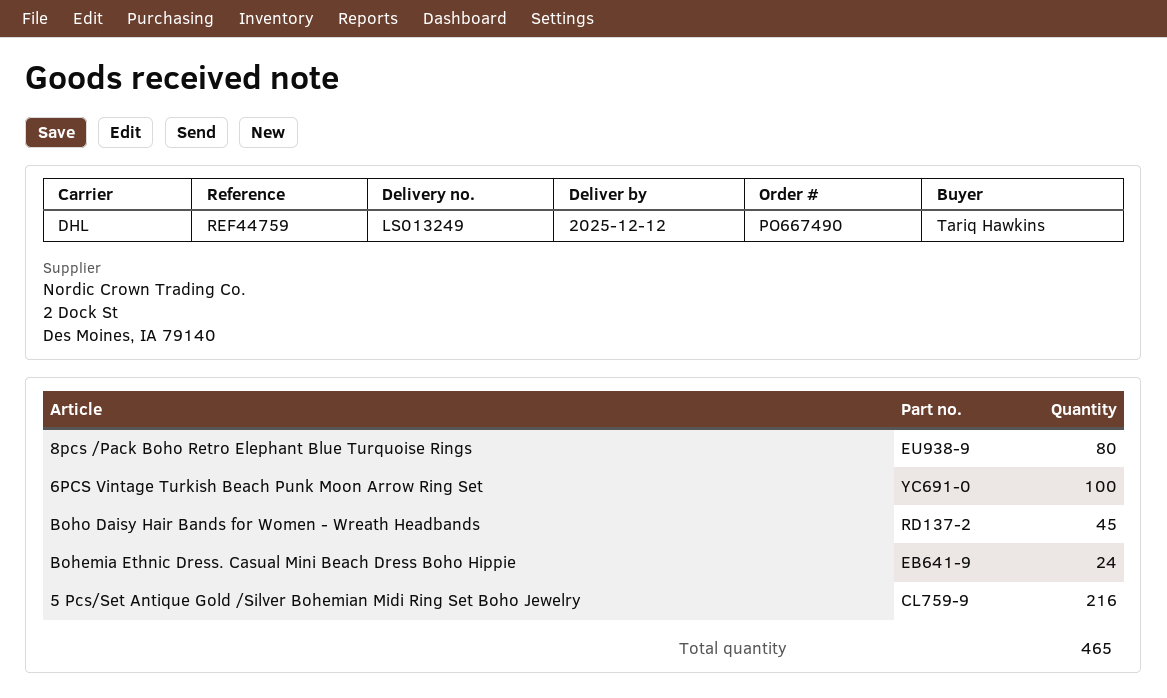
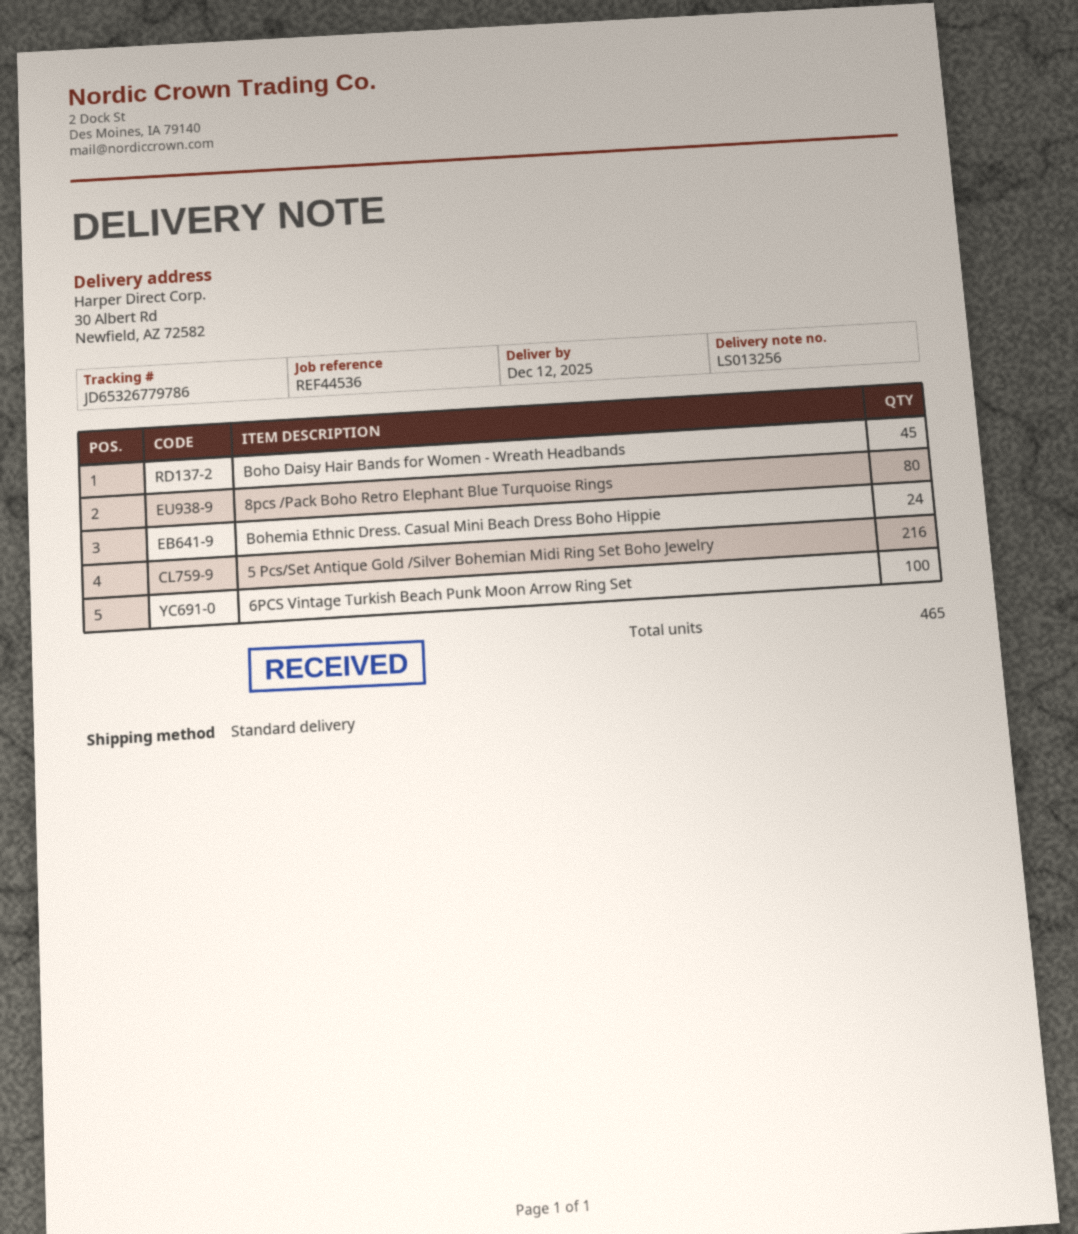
delivery note number: LS013249 -> LS013256
reference: REF44759 -> REF44536
shipping method: DHL -> standard

